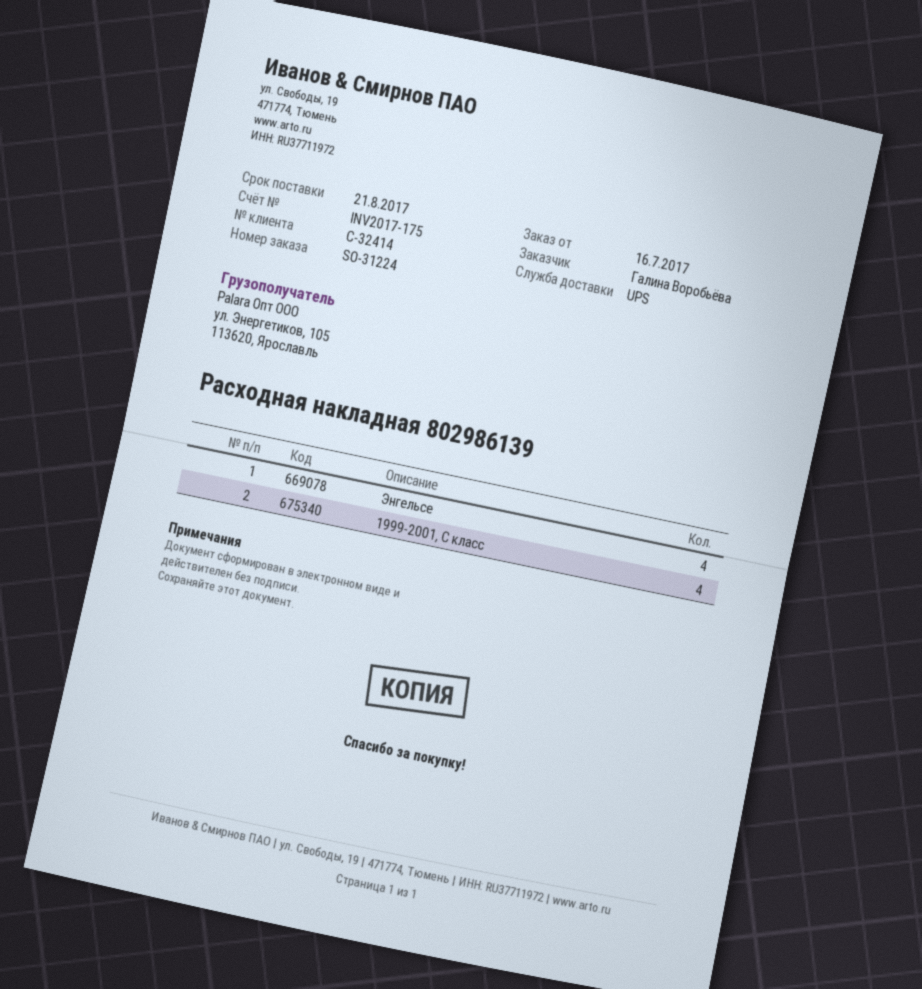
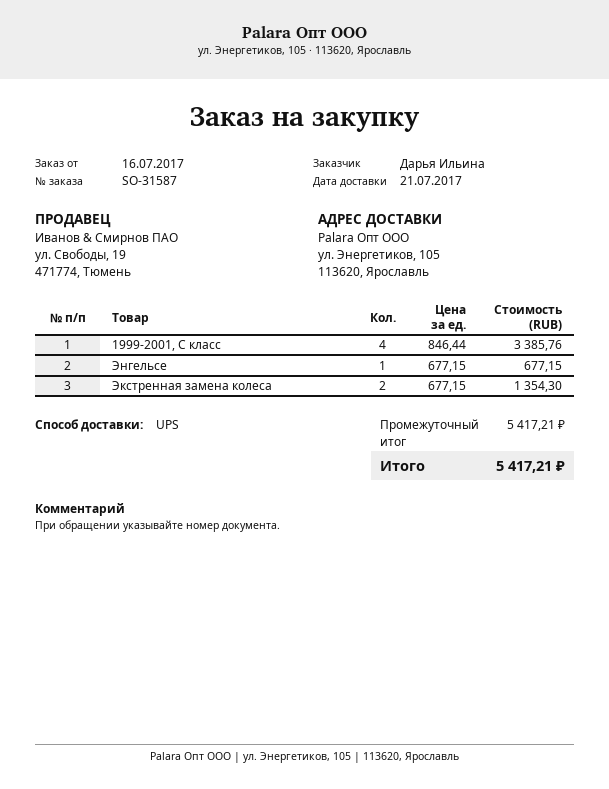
order number: SO-31224 -> SO-31587
delivery date: 2017-08-21 -> 2017-07-21
ordered by: Галина Воробьёва -> Дарья Ильина
Энгельсе: 4 -> 1
Экстренная замена колеса: none -> 2

